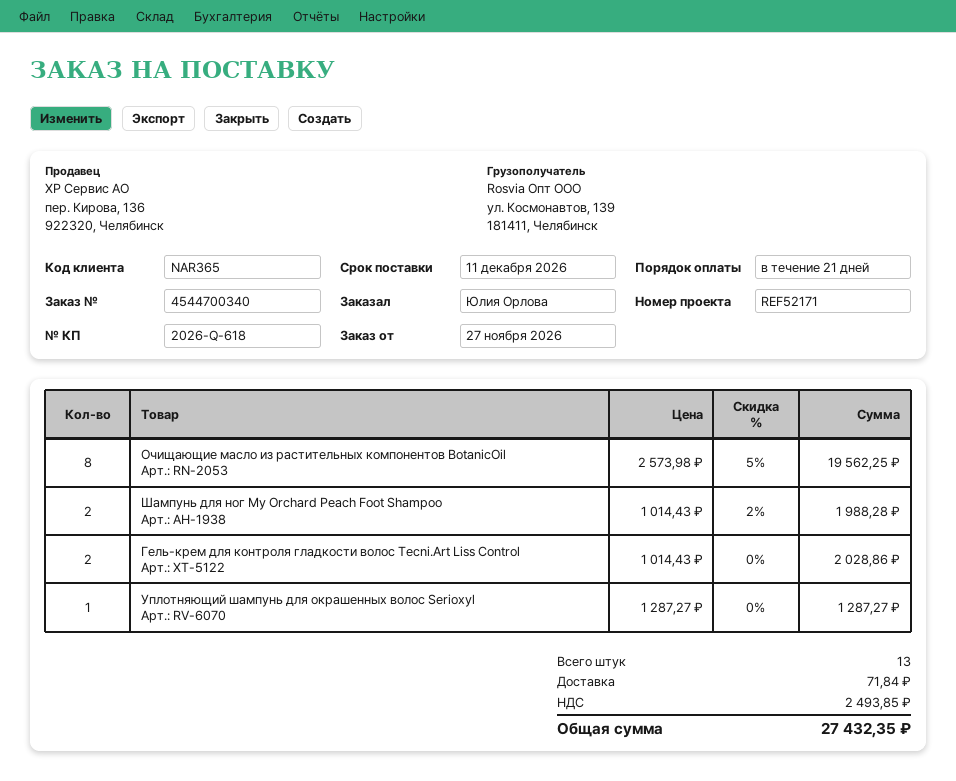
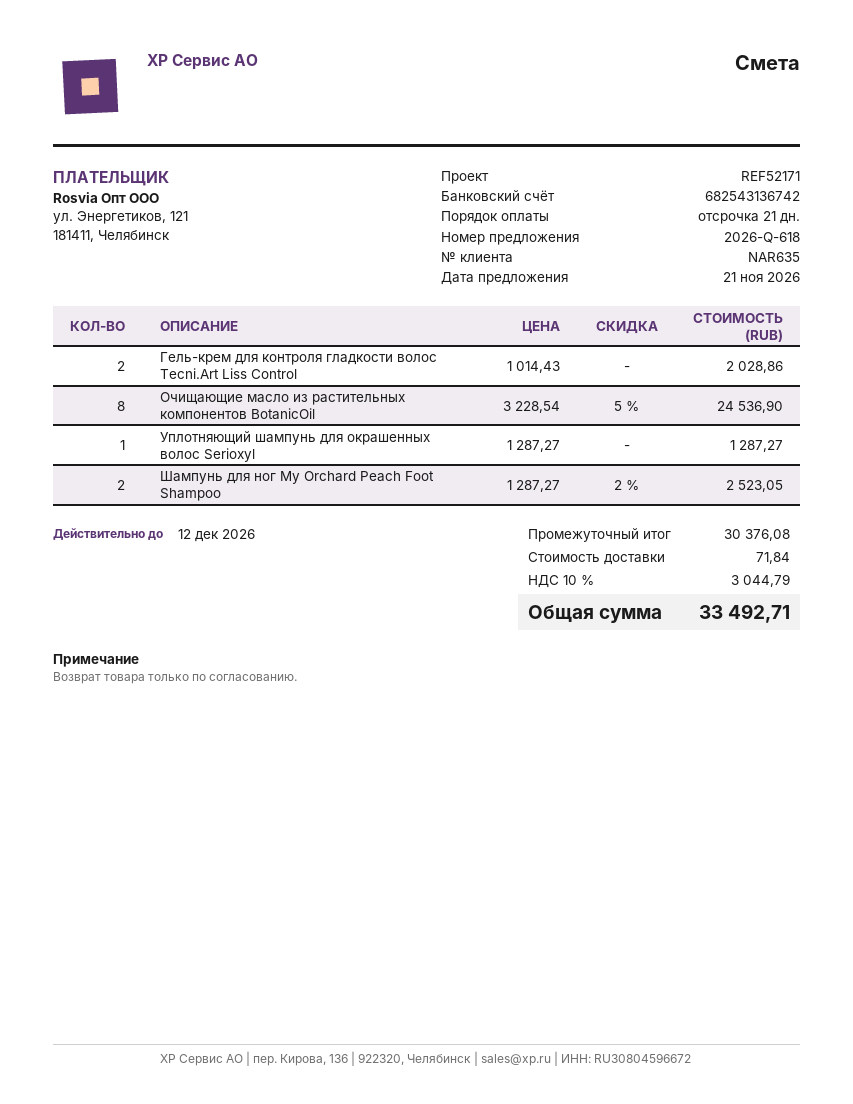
customer number: NAR365 -> NAR635
Очищающие масло из растительных компонентов BotanicOil: 8 x 2573.98 - 5% = 19562.25 -> 8 x 3228.54 - 5% = 24536.90
Шампунь для ног My Orchard Peach Foot Shampoo: 2 x 1014.43 - 2% = 1988.28 -> 2 x 1287.27 - 2% = 2523.05
tax: 2493.85 -> 3044.79
total: 27432.35 -> 33492.71

